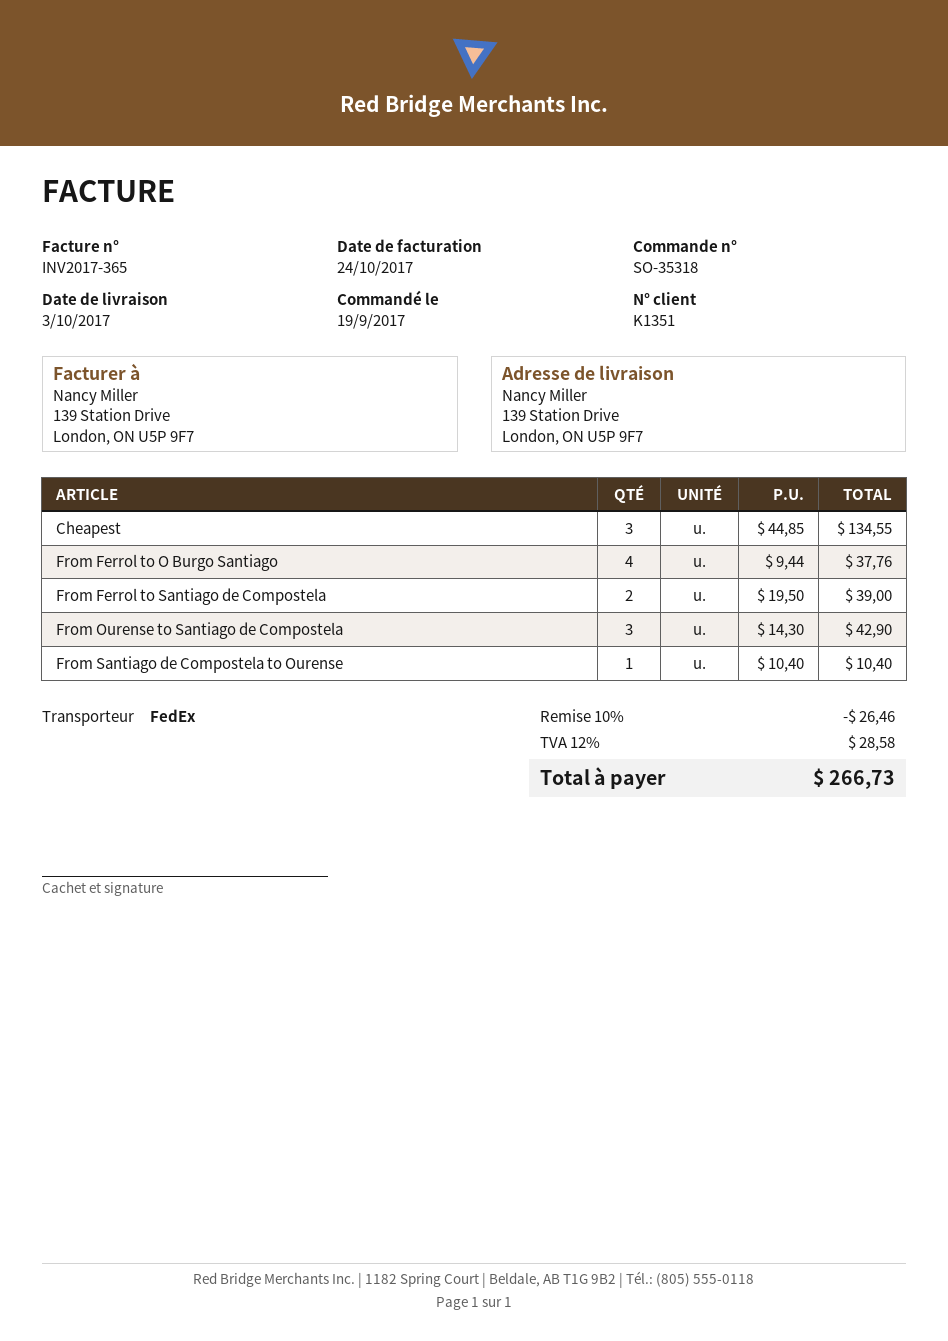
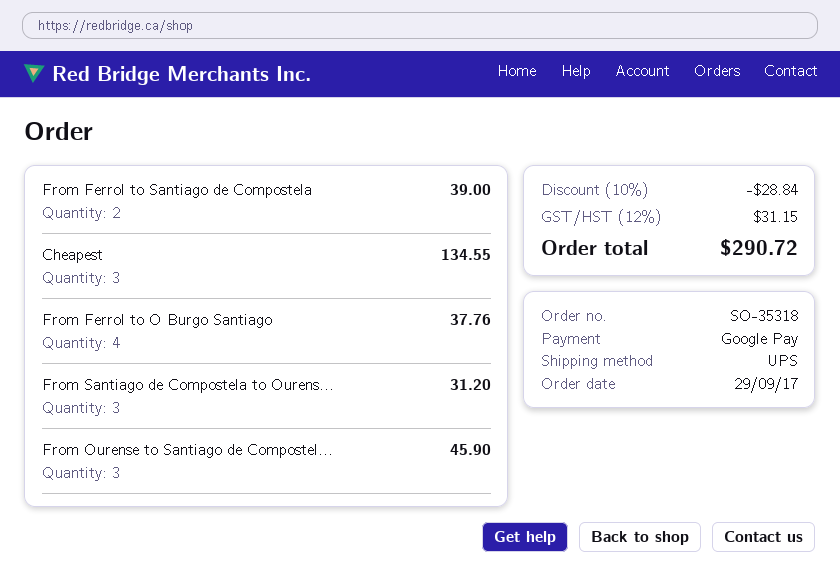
order date: 2017-09-19 -> 2017-09-29
shipping method: FedEx -> UPS
From Ourense to Santiago de Compostela: 3 for 42.90 -> 3 for 45.90
From Santiago de Compostela to Ourense: 1 for 10.40 -> 3 for 31.20
discount: 10% = 26.46 -> 10% = 28.84
tax: 12% = 28.58 -> 12% = 31.15
total: 266.73 -> 290.72

